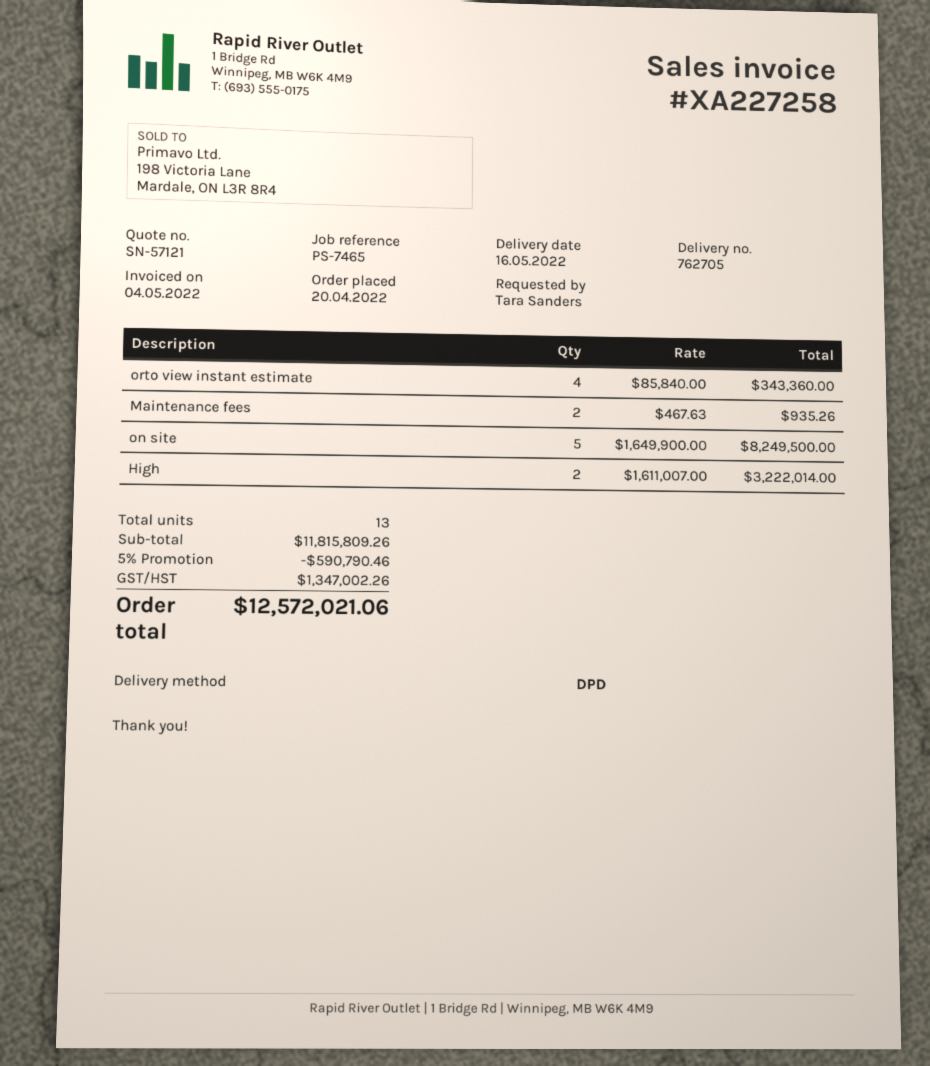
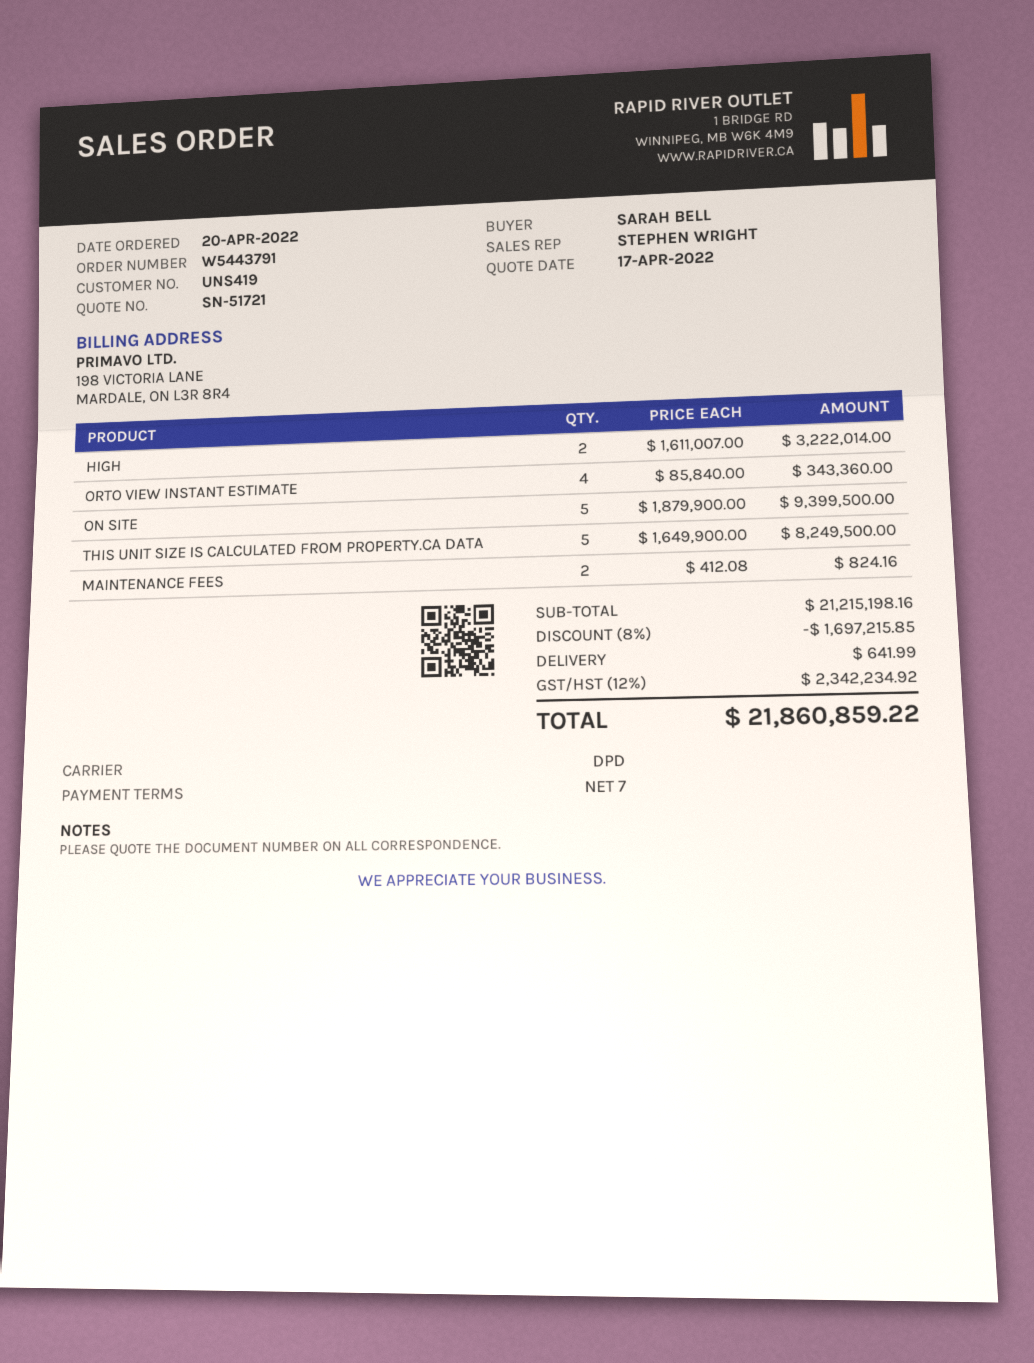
quote number: SN-57121 -> SN-51721
ordered by: Tara Sanders -> SARAH BELL
Maintenance fees: 2 x 467.63 = 935.26 -> 2 x 412.08 = 824.16
on site: 5 x 1649900.00 = 8249500.00 -> 5 x 1879900.00 = 9399500.00
THIS UNIT SIZE IS CALCULATED FROM PROPERTY.CA DATA: none -> 5 x 1649900.00 = 8249500.00
subtotal: 11815809.26 -> 21215198.16
discount: 5% = 590790.46 -> 8% = 1697215.85
shipping: none -> 641.99
tax: 1347002.26 -> 2342234.92
total: 12572021.06 -> 21860859.22

